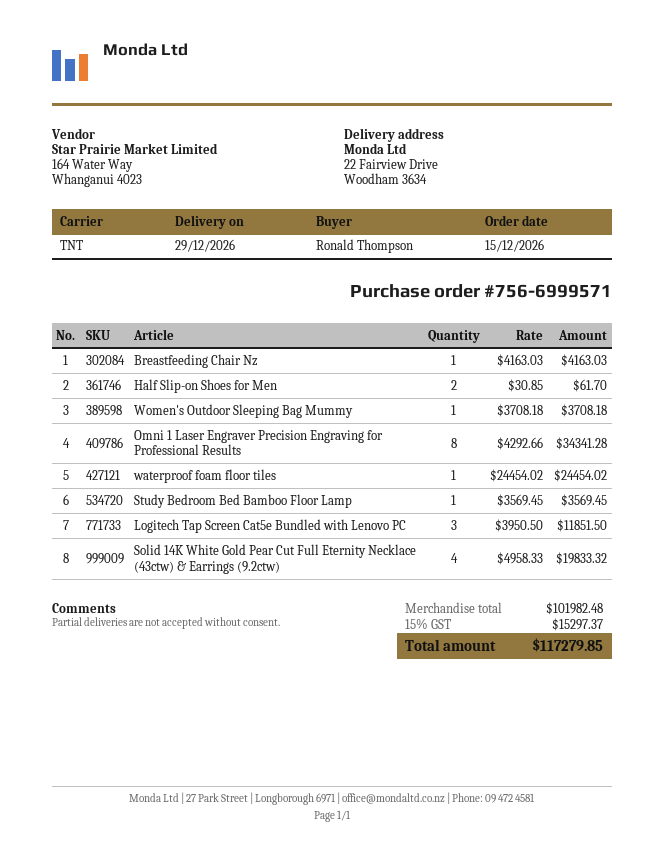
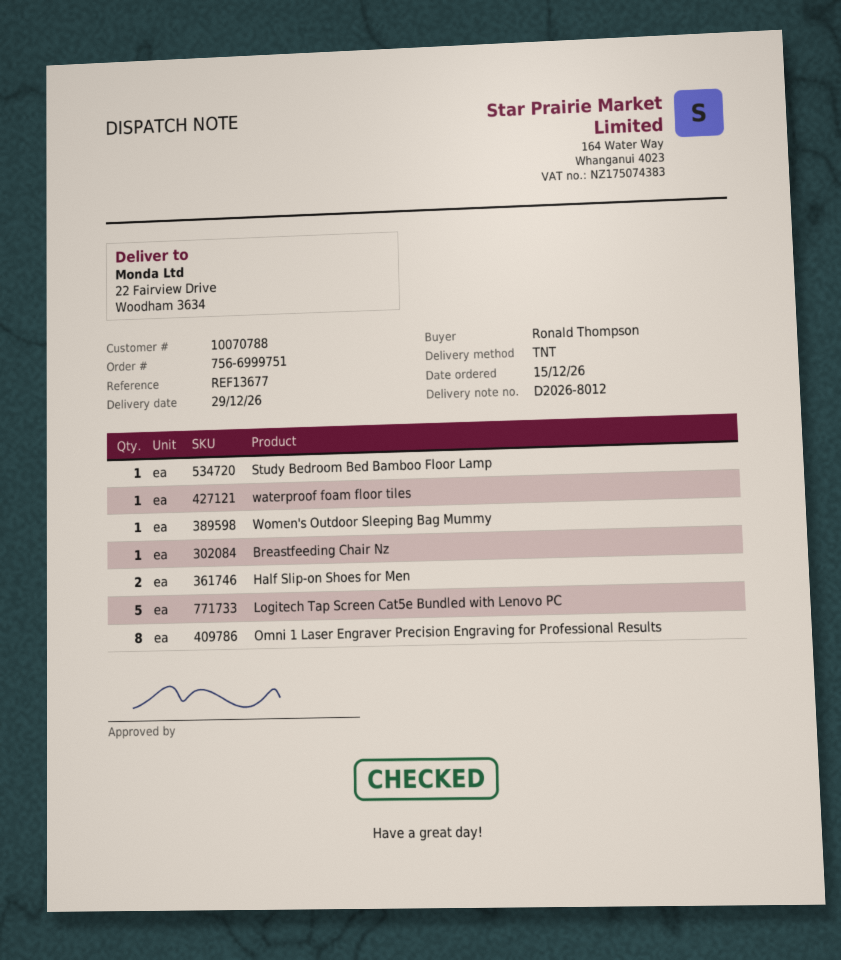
order number: 756-6999571 -> 756-6999751
Logitech Tap Screen Cat5e Bundled with Lenovo PC: 3 -> 5
Solid 14K White Gold Pear Cut Full Eternity Necklace (43ctw) & Earrings (9.2ctw): 4 -> none

